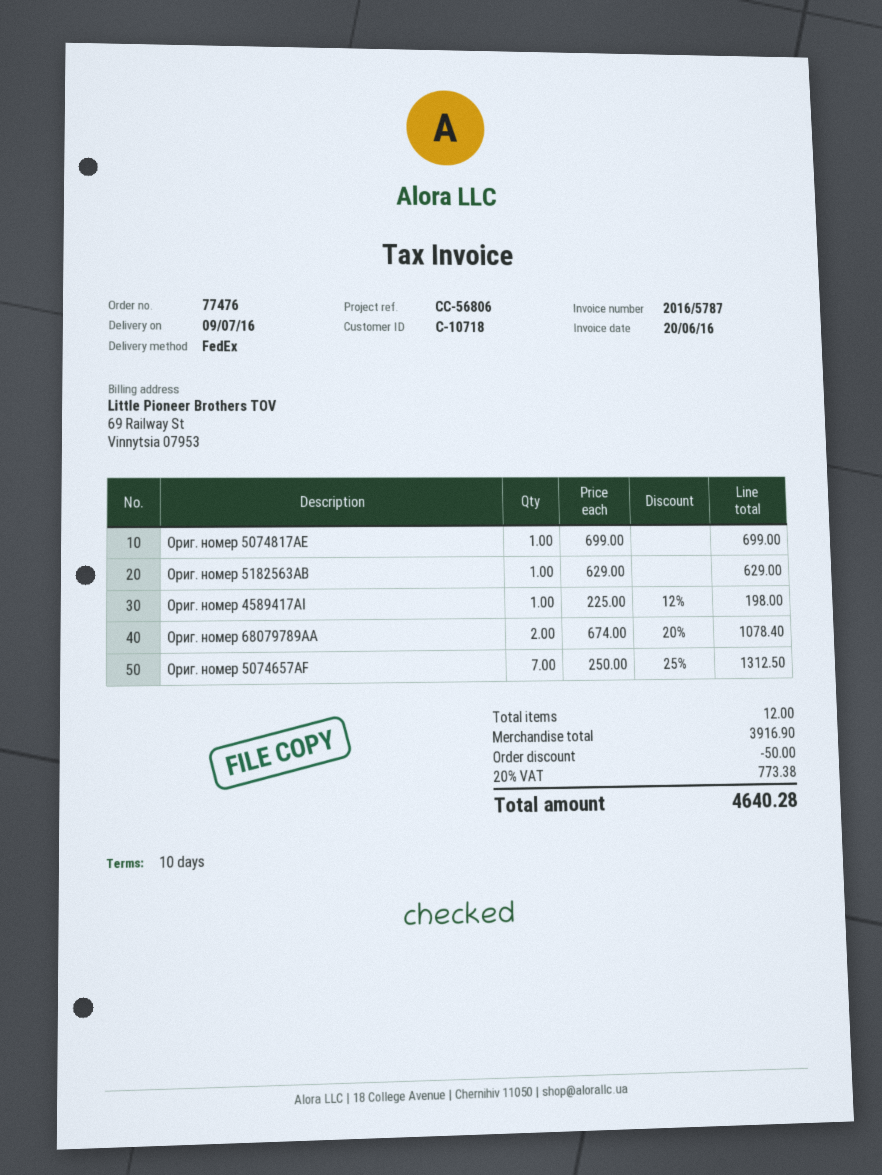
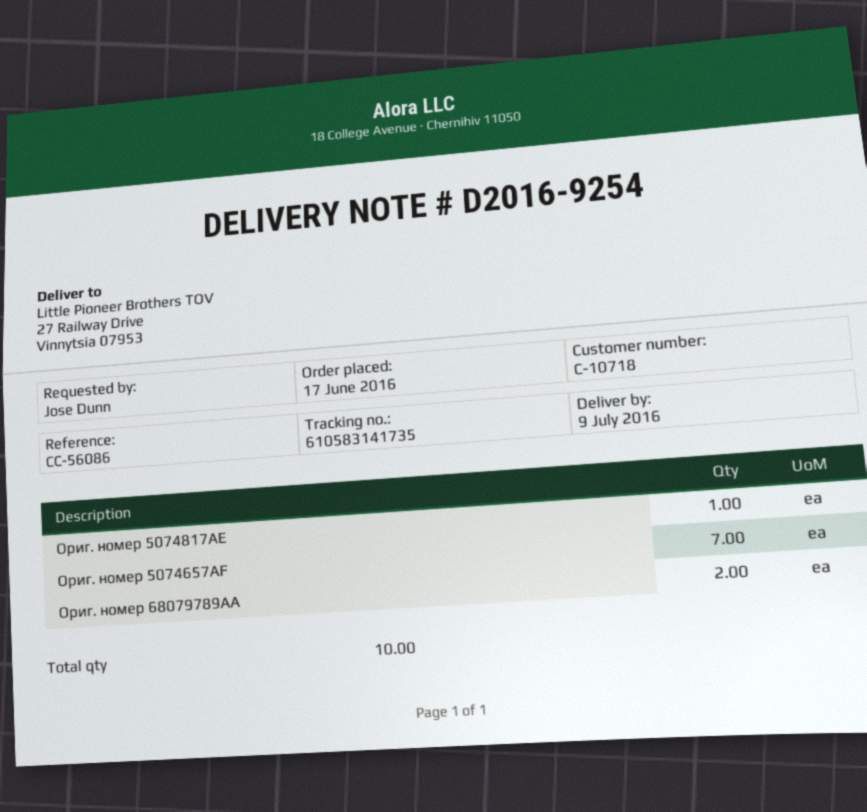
reference: CC-56806 -> CC-56086
Ориг. номер 5182563AB: 1 -> none
Ориг. номер 4589417AI: 1 -> none
total quantity: 12 -> 10

